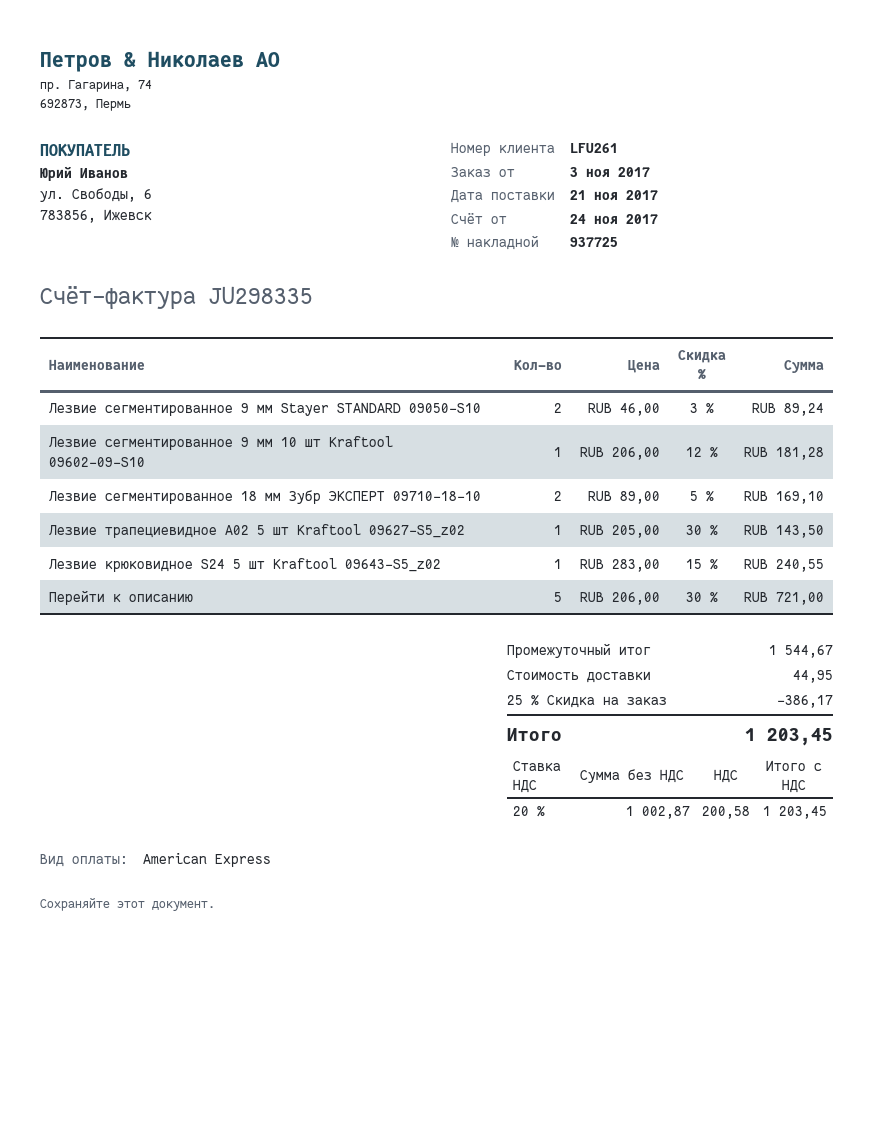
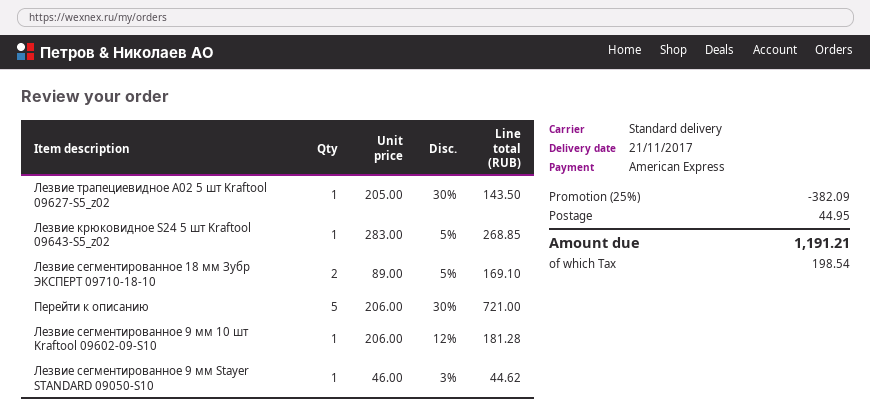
Лезвие сегментированное 9 мм Stayer STANDARD 09050-S10: 2 x 46.00 - 3% = 89.24 -> 1 x 46.00 - 3% = 44.62
Лезвие крюковидное S24 5 шт Kraftool 09643-S5_z02: 1 x 283.00 - 15% = 240.55 -> 1 x 283.00 - 5% = 268.85
discount: 25% = 386.17 -> 25% = 382.09
tax: 200.58 -> 198.54
total: 1203.45 -> 1191.21

